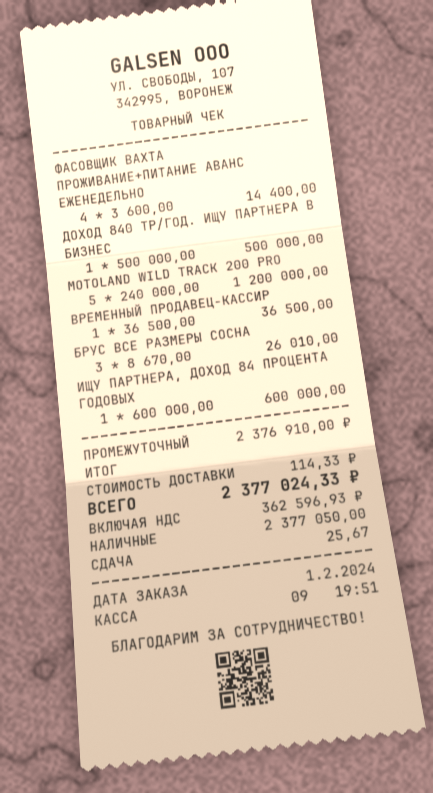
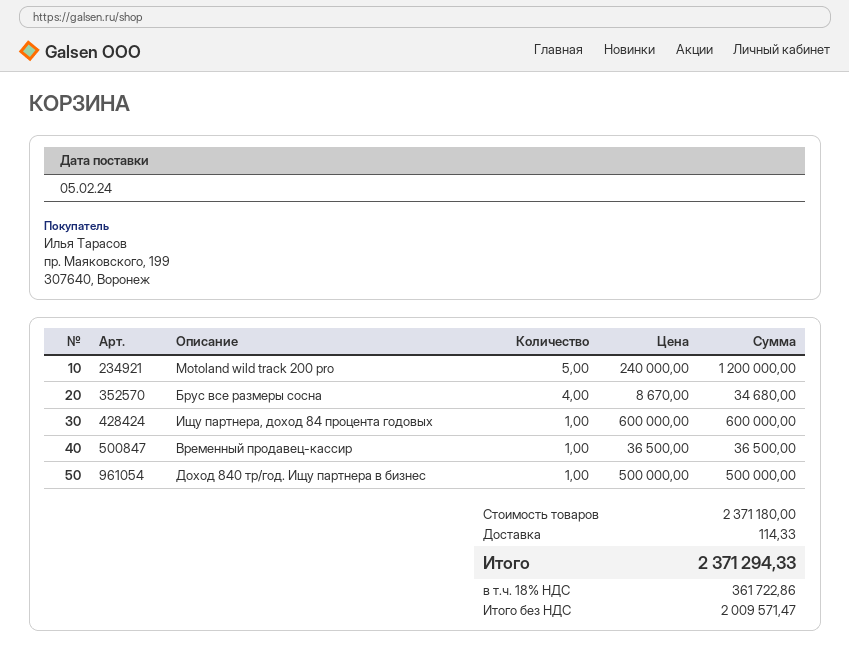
ФАСОВЩИК ВАХТА ПРОЖИВАНИЕ+ПИТАНИЕ АВАНС ЕЖЕНЕДЕЛЬНО: 4 x 3600.00 = 14400.00 -> none
БРУС ВСЕ РАЗМЕРЫ СОСНА: 3 x 8670.00 = 26010.00 -> 4 x 8670.00 = 34680.00
subtotal: 2376910.00 -> 2371180.00
tax: 362596.93 -> 361722.86
total: 2377024.33 -> 2371294.33

